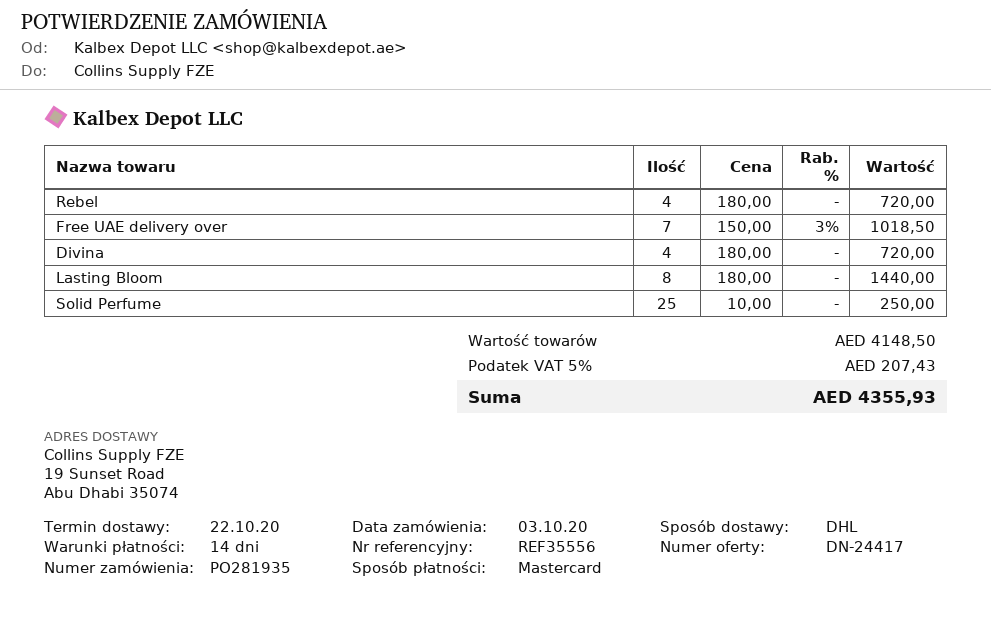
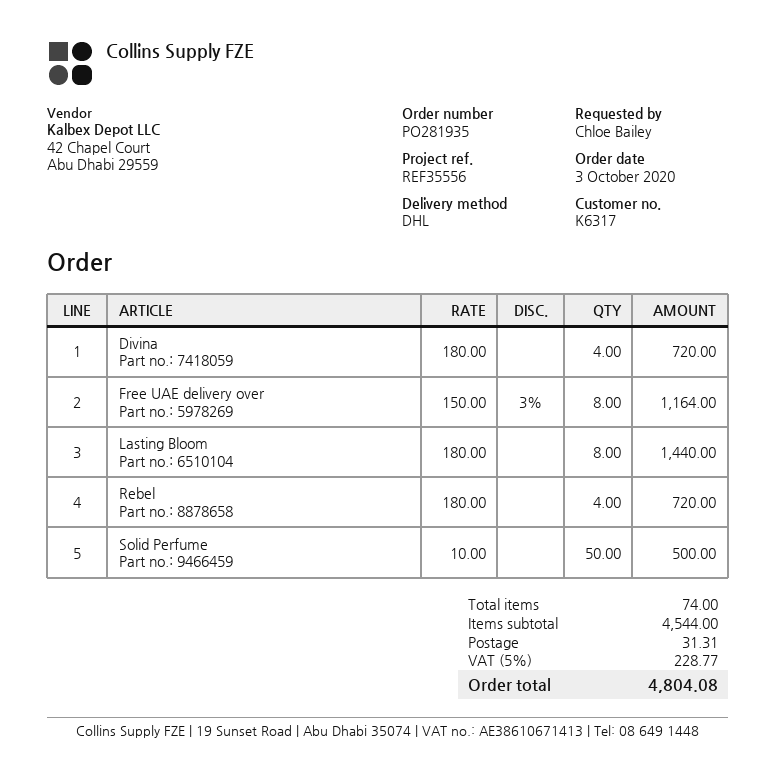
Free UAE delivery over: 7 x 150.00 - 3% = 1018.50 -> 8 x 150.00 - 3% = 1164.00
Solid Perfume: 25 x 10.00 = 250.00 -> 50 x 10.00 = 500.00
subtotal: 4148.50 -> 4544.00
shipping: none -> 31.31
tax: 5% = 207.43 -> 5% = 228.77
total: 4355.93 -> 4804.08

